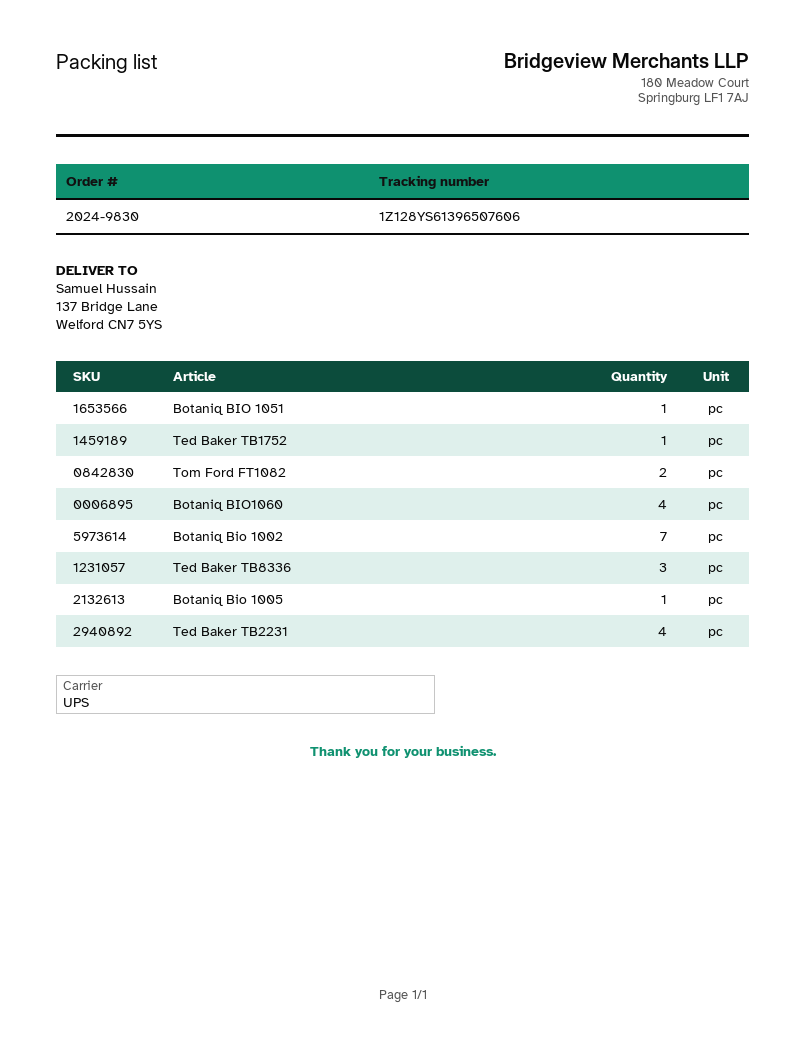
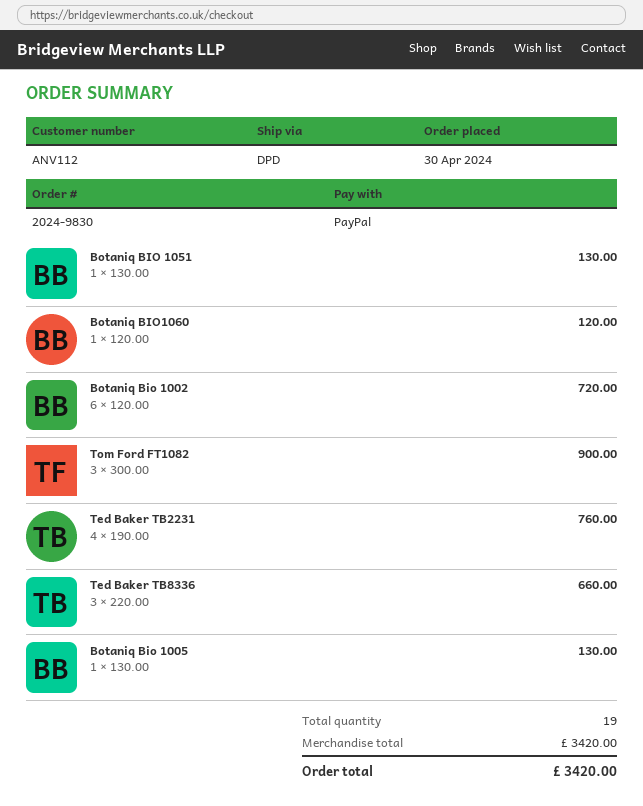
shipping method: UPS -> DPD
Ted Baker TB1752: 1 -> none
Tom Ford FT1082: 2 -> 3
Botaniq BIO1060: 4 -> 1
Botaniq Bio 1002: 7 -> 6

